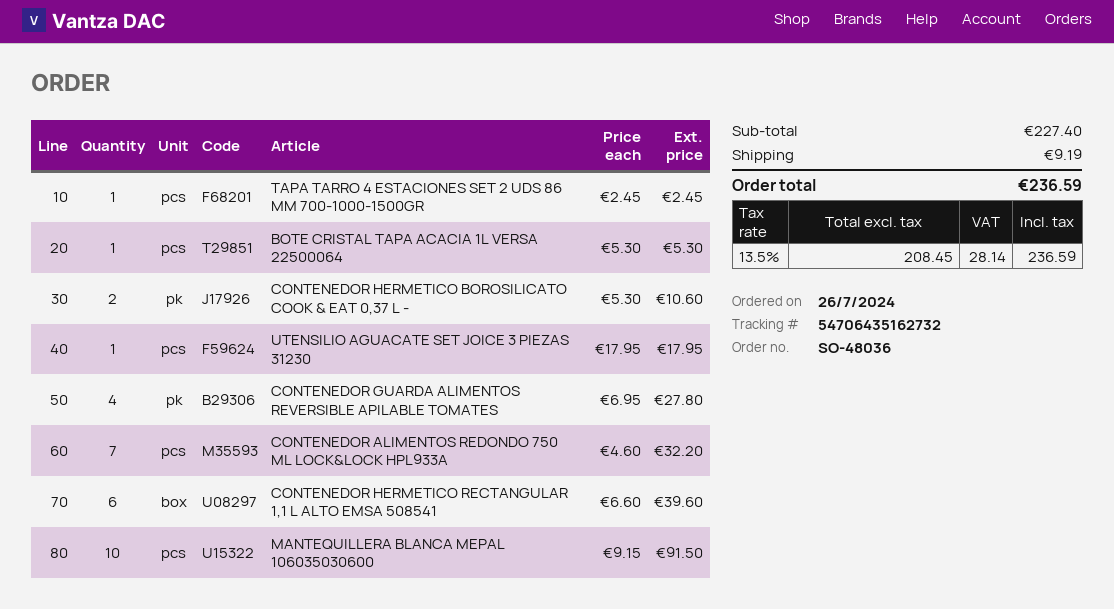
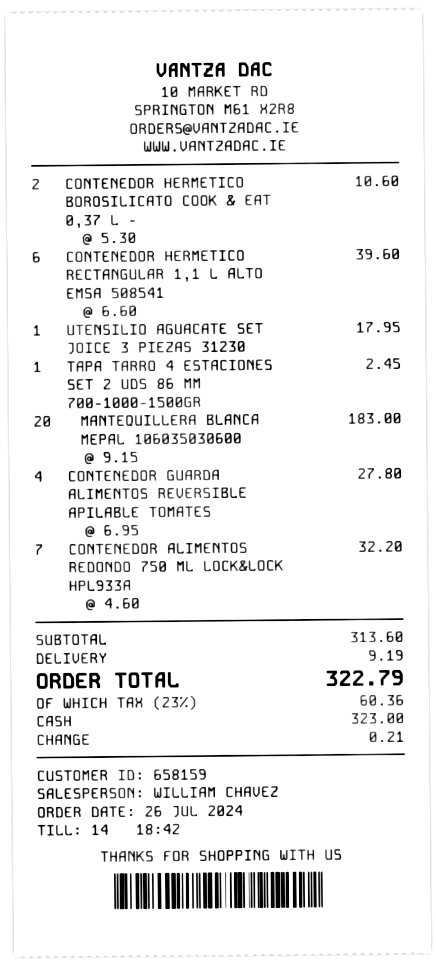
BOTE CRISTAL TAPA ACACIA 1L VERSA 22500064: 1 x 5.30 = 5.30 -> none
MANTEQUILLERA BLANCA MEPAL 106035030600: 10 x 9.15 = 91.50 -> 20 x 9.15 = 183.00
subtotal: 227.40 -> 313.60
tax: 13.5% = 28.14 -> 23% = 60.36
total: 236.59 -> 322.79

